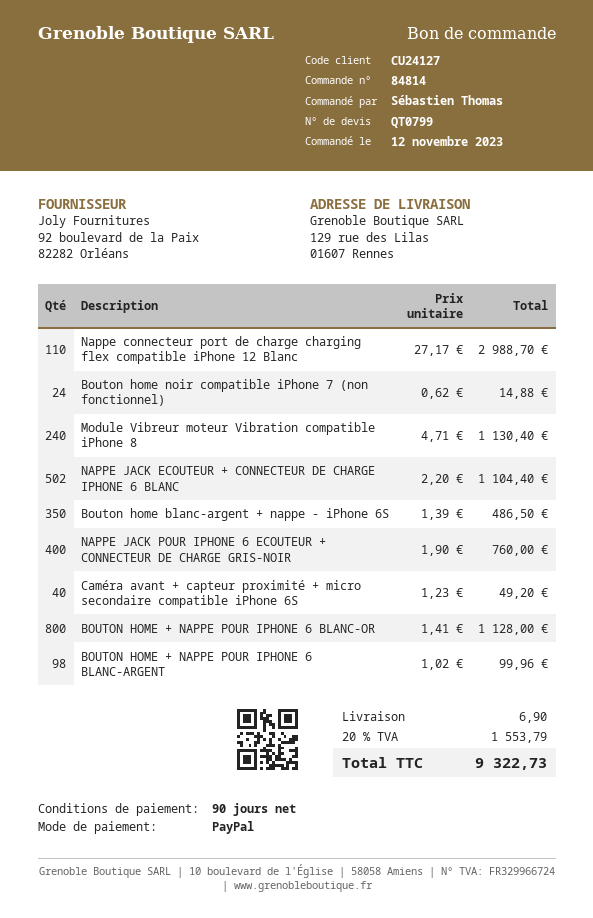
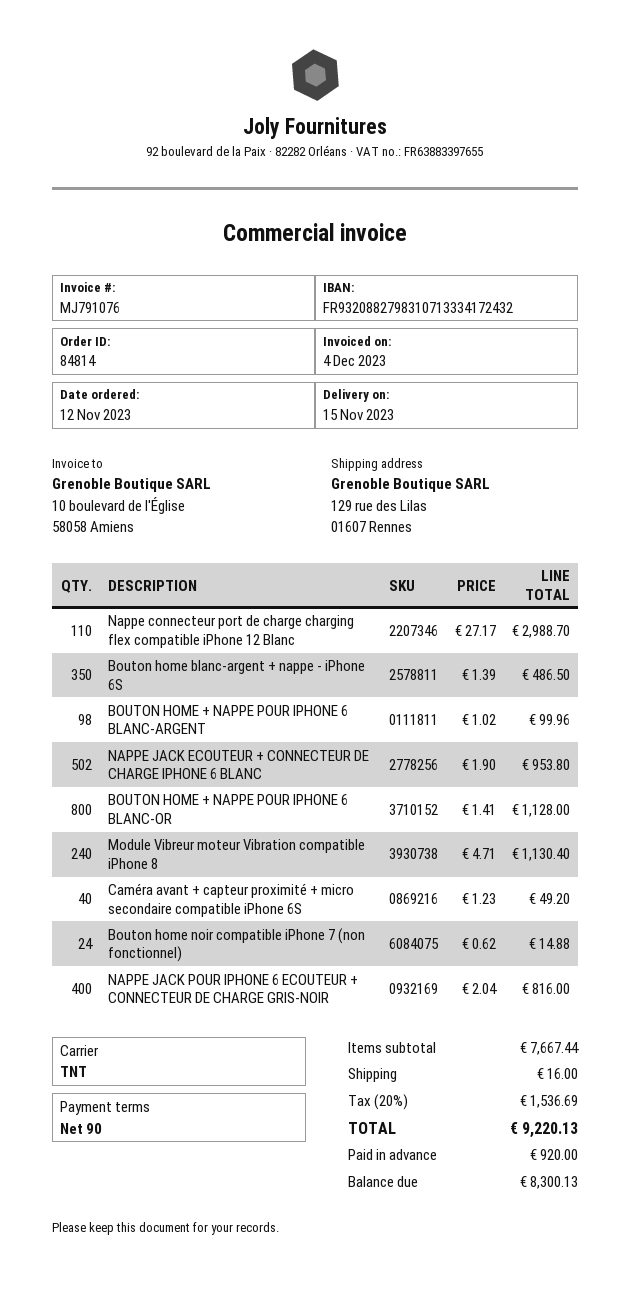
NAPPE JACK ECOUTEUR + CONNECTEUR DE CHARGE IPHONE 6 BLANC: 502 x 2.20 = 1104.40 -> 502 x 1.90 = 953.80
NAPPE JACK POUR IPHONE 6 ECOUTEUR + CONNECTEUR DE CHARGE GRIS-NOIR: 400 x 1.90 = 760.00 -> 400 x 2.04 = 816.00
shipping: 6.90 -> 16.00
tax: 20% = 1553.79 -> 20% = 1536.69
total: 9322.73 -> 9220.13

